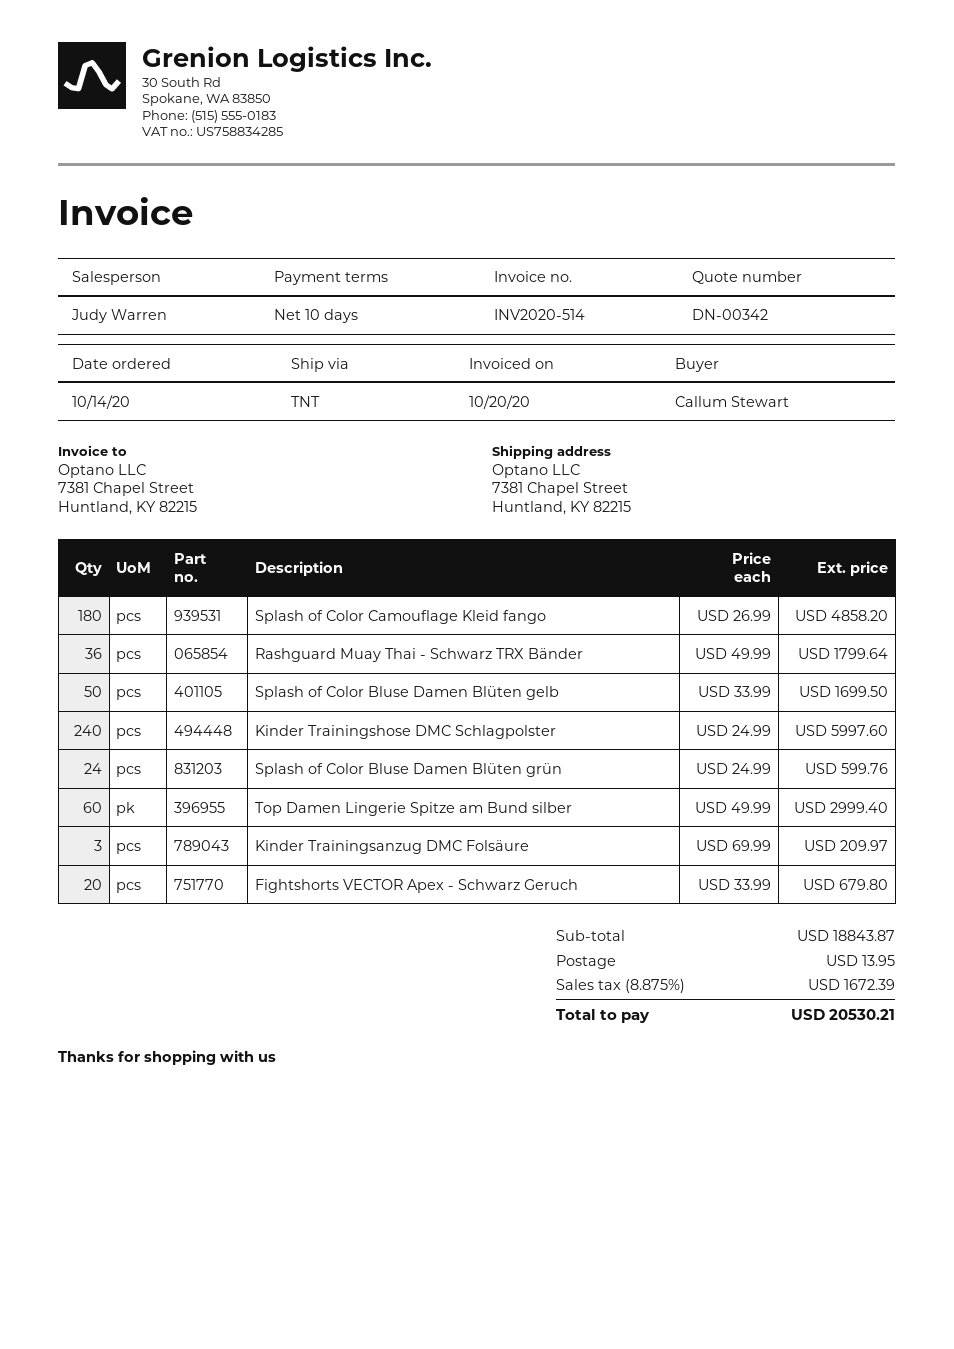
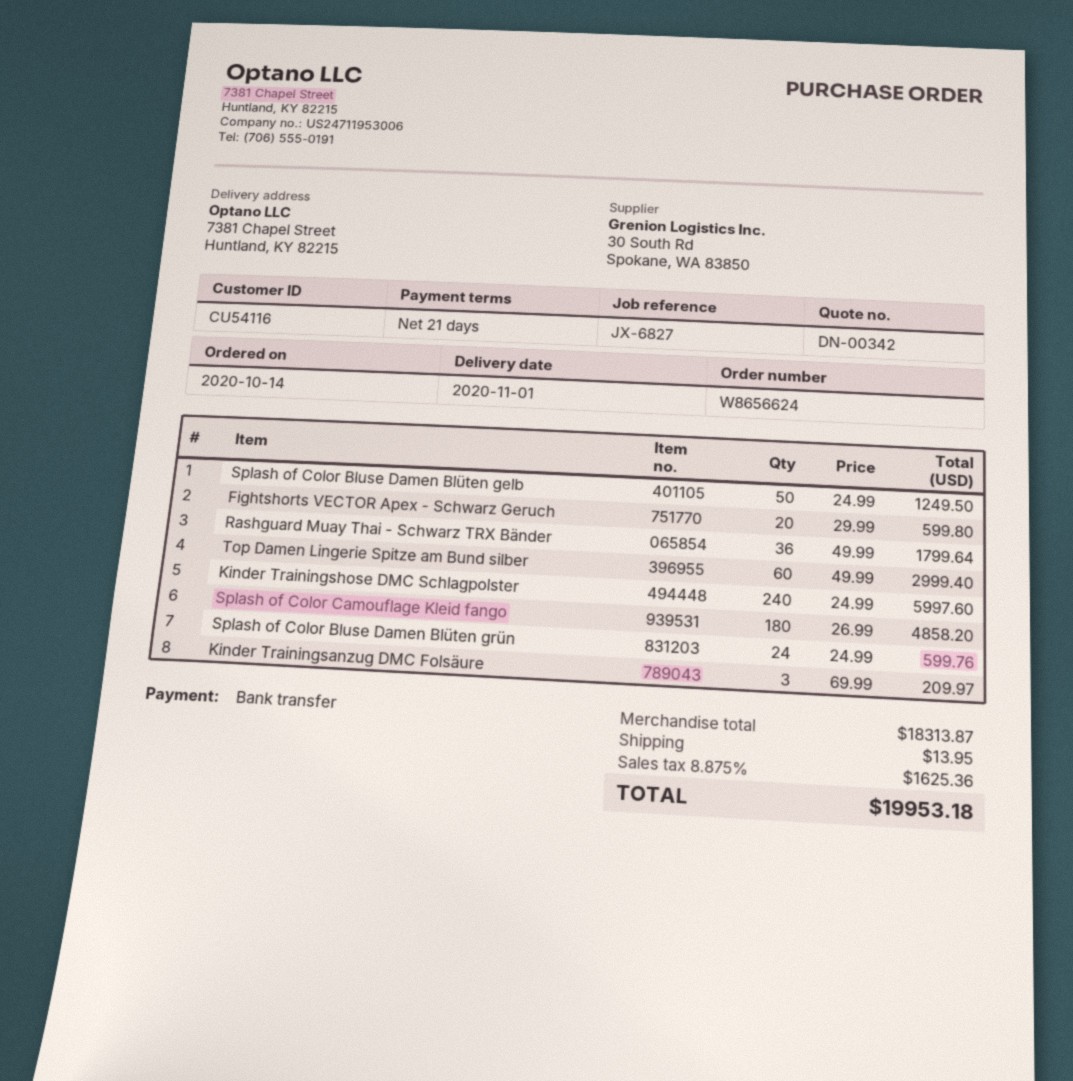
payment terms: 10 days -> 21 days
Splash of Color Bluse Damen Blüten gelb: 50 x 33.99 = 1699.50 -> 50 x 24.99 = 1249.50
Fightshorts VECTOR Apex - Schwarz Geruch: 20 x 33.99 = 679.80 -> 20 x 29.99 = 599.80
subtotal: 18843.87 -> 18313.87
tax: 8.875% = 1672.39 -> 8.875% = 1625.36
total: 20530.21 -> 19953.18

